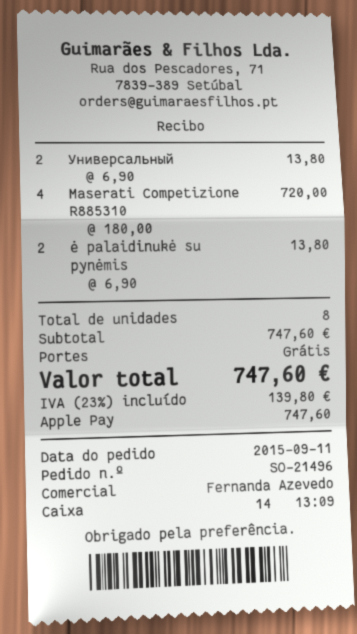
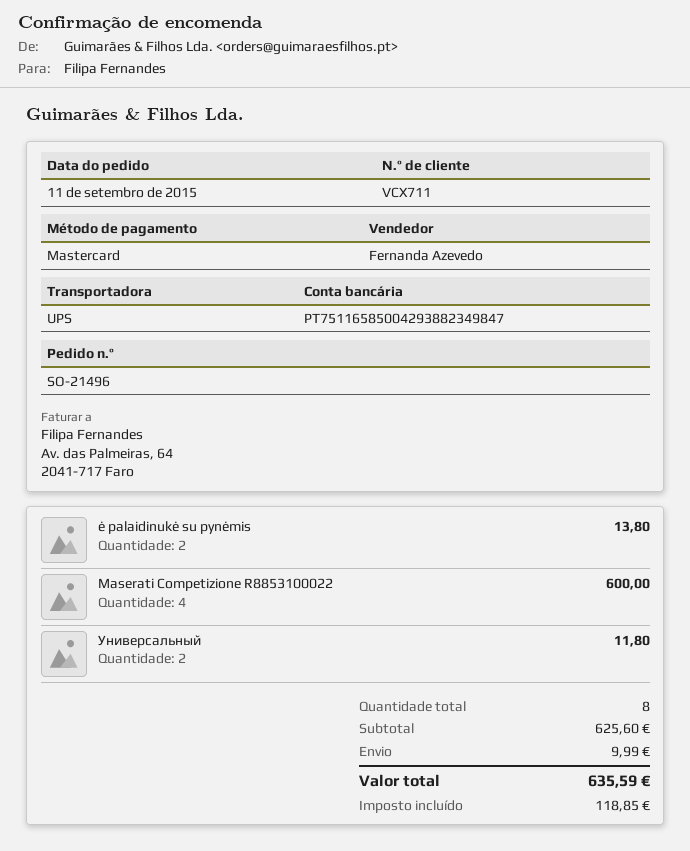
payment method: Apple Pay -> Mastercard
Универсальный: 2 for 13.80 -> 2 for 11.80
Maserati Competizione R885310: 4 for 720.00 -> 4 for 600.00
subtotal: 747.60 -> 625.60
shipping: 0.00 -> 9.99
tax: 139.80 -> 118.85
total: 747.60 -> 635.59

